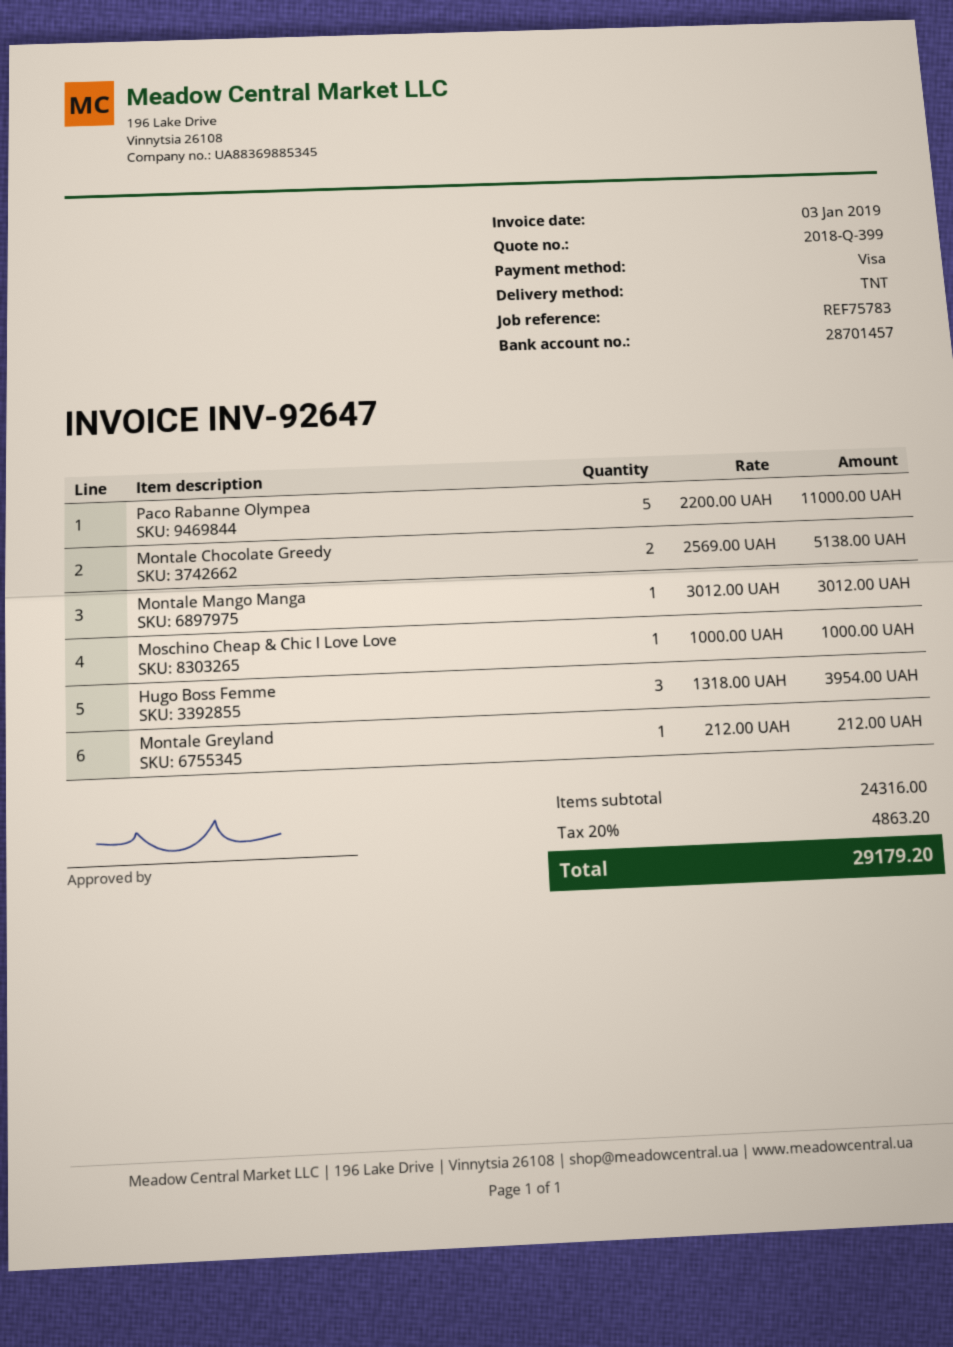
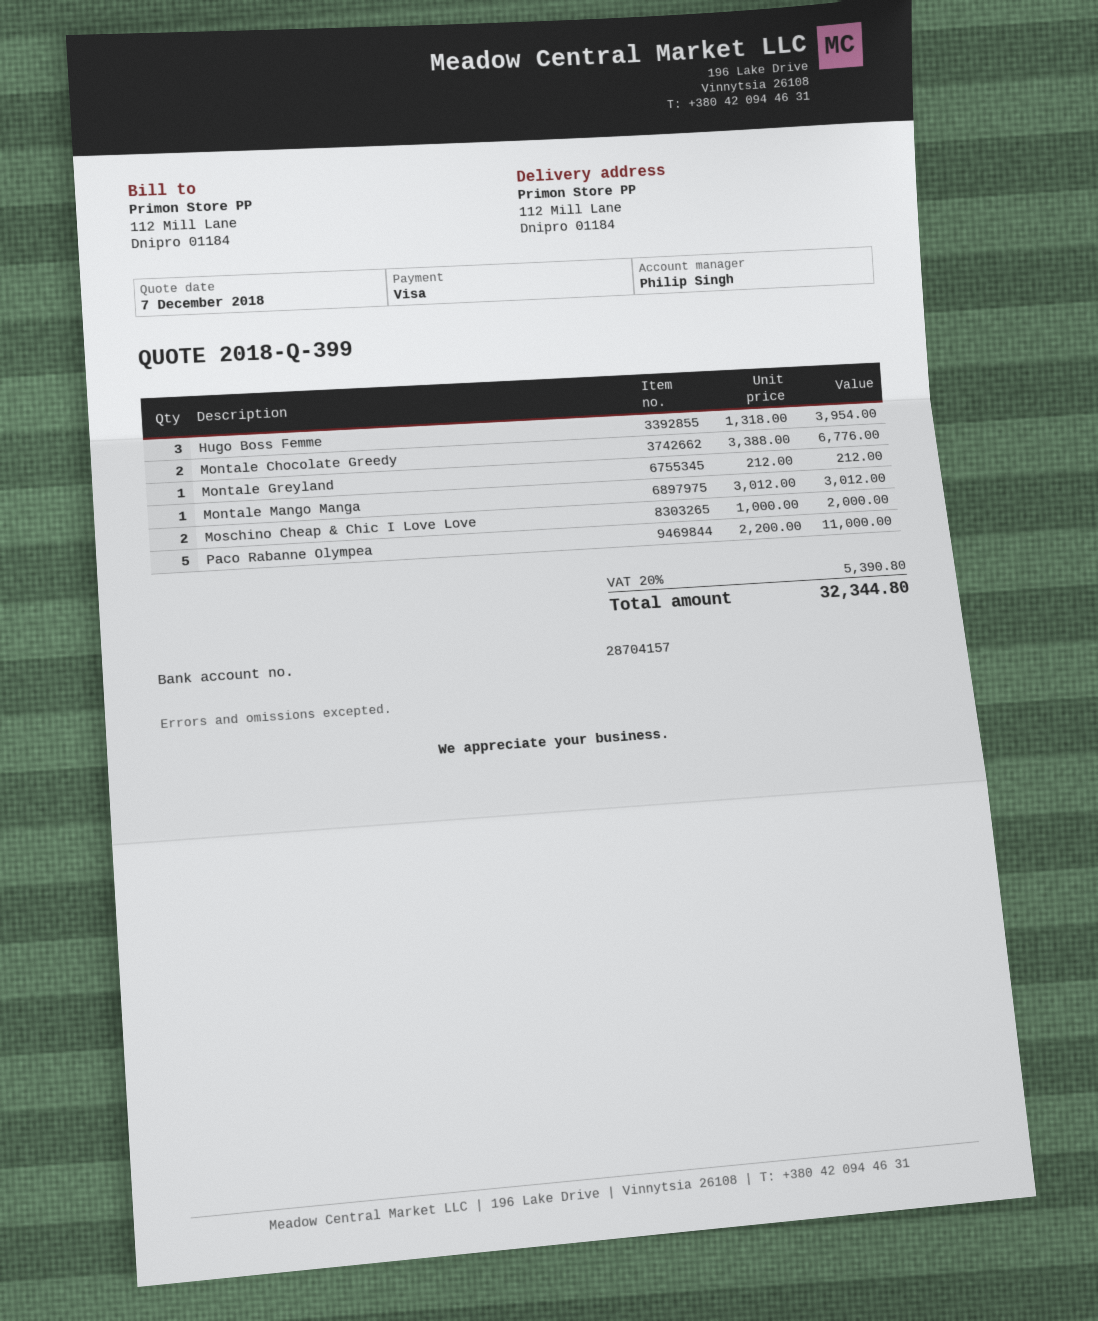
bank account: 28701457 -> 28704157
Montale Chocolate Greedy: 2 x 2569.00 = 5138.00 -> 2 x 3388.00 = 6776.00
Moschino Cheap & Chic I Love Love: 1 x 1000.00 = 1000.00 -> 2 x 1000.00 = 2000.00
tax: 20% = 4863.20 -> 20% = 5390.80
total: 29179.20 -> 32344.80

